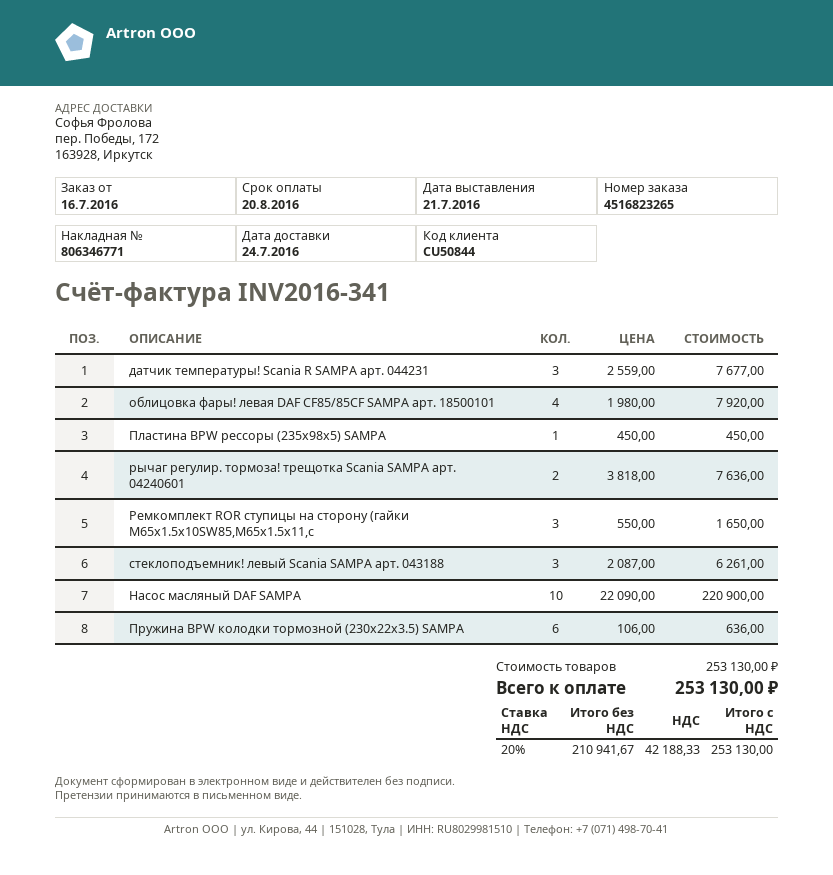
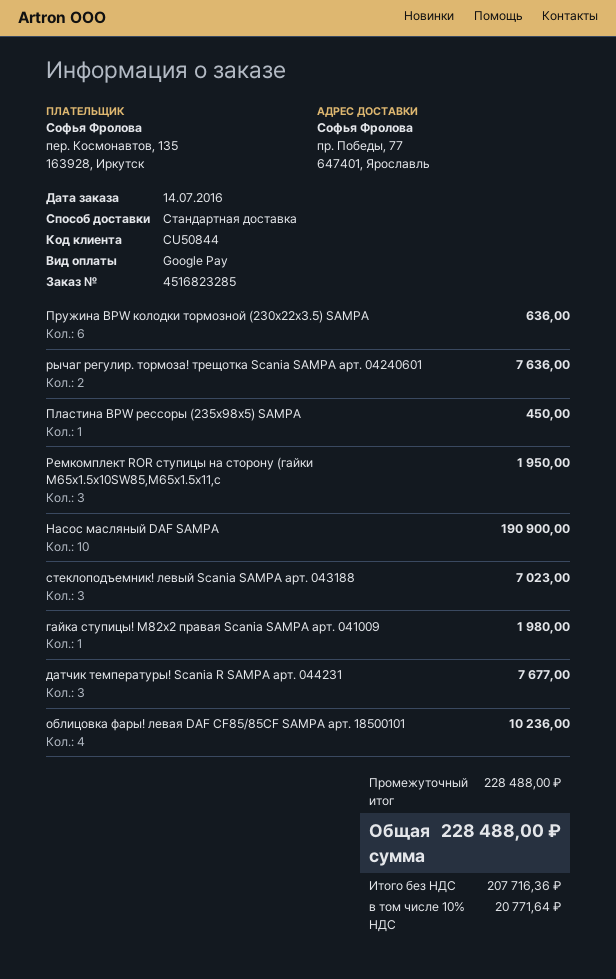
order number: 4516823265 -> 4516823285
order date: 2016-07-16 -> 2016-07-14
ship to: пер. Победы, 172, 163928, Иркутск -> пр. Победы, 77, 647401, Ярославль
облицовка фары! левая DAF CF85/85CF SAMPA арт. 18500101: 4 for 7920.00 -> 4 for 10236.00
Ремкомплект ROR ступицы на сторону (гайки M65х1.5х10SW85,M65х1.5х11,с: 3 for 1650.00 -> 3 for 1950.00
стеклоподъемник! левый Scania SAMPA арт. 043188: 3 for 6261.00 -> 3 for 7023.00
Насос масляный DAF SAMPA: 10 for 220900.00 -> 10 for 190900.00
гайка ступицы! M82x2 правая Scania SAMPA арт. 041009: none -> 1 for 1980.00
subtotal: 253130.00 -> 228488.00
net: 210941.67 -> 207716.36
tax: 20% = 42188.33 -> 10% = 20771.64
total: 253130.00 -> 228488.00

